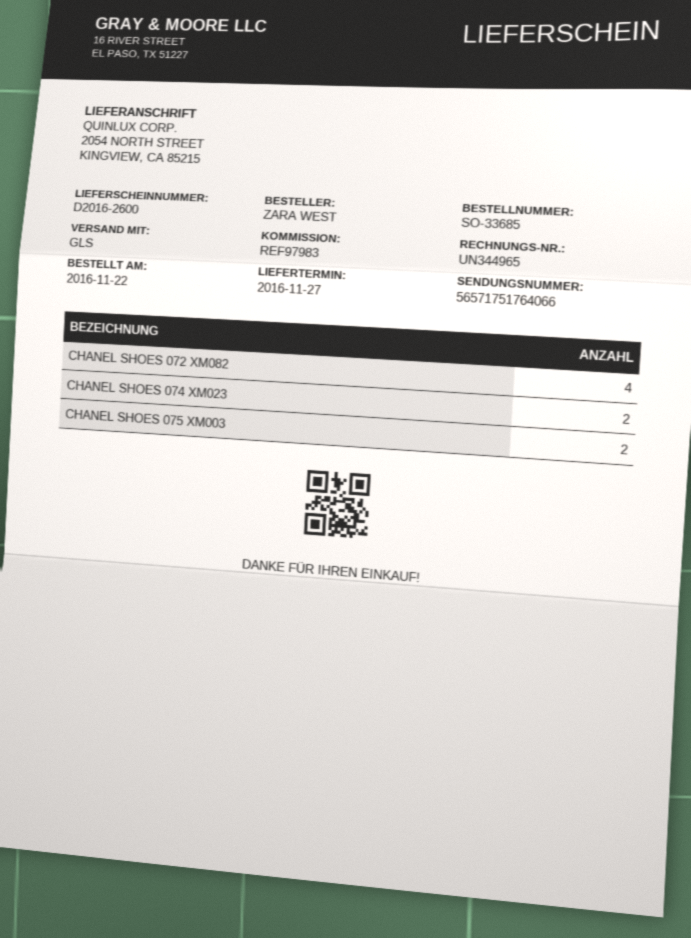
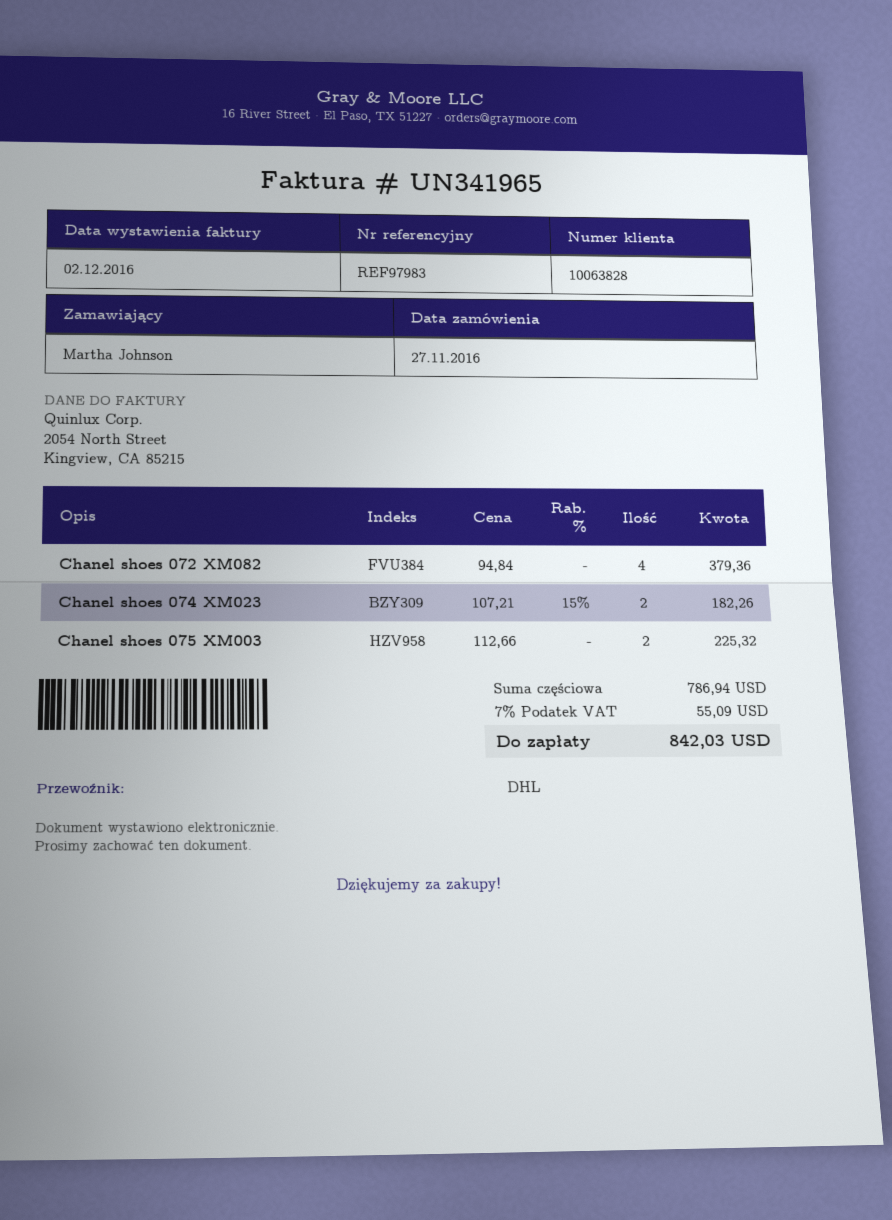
order date: 2016-11-22 -> 2016-11-27
invoice number: UN344965 -> UN341965
ordered by: ZARA WEST -> Martha Johnson
shipping method: GLS -> DHL

